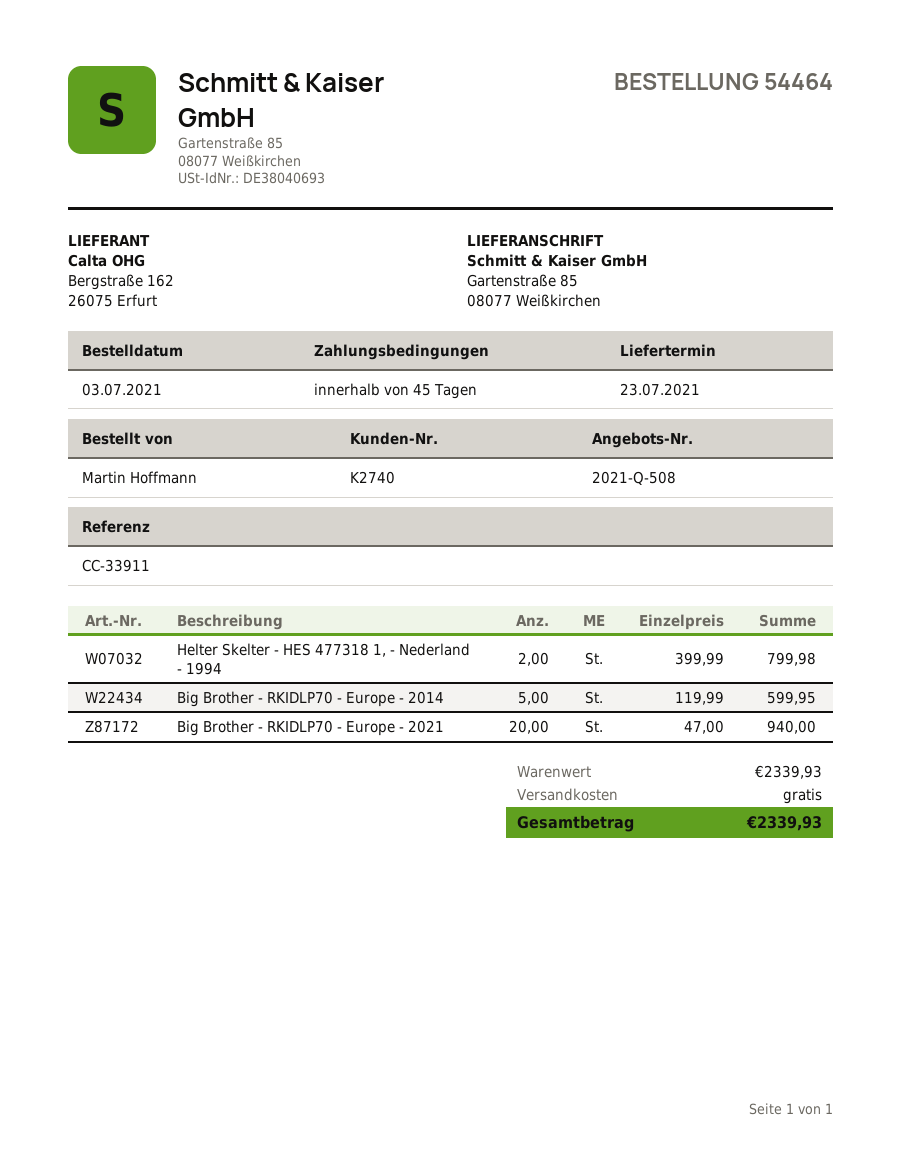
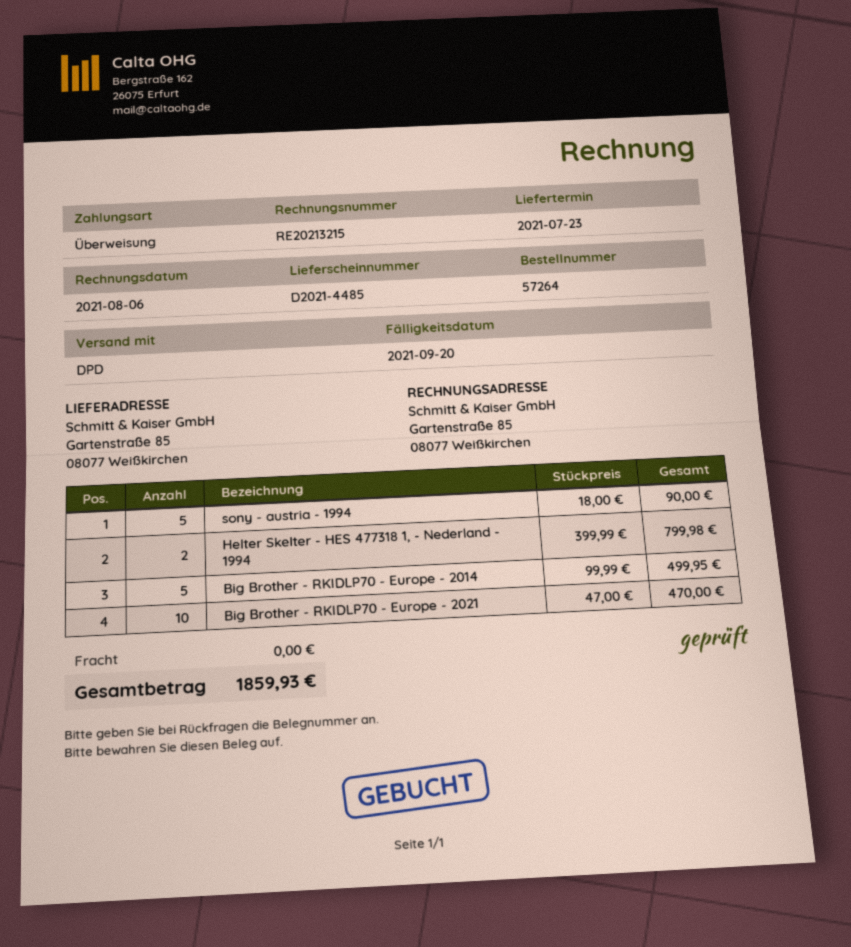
order number: 54464 -> 57264
Big Brother - RKIDLP70 - Europe - 2014: 5 x 119.99 = 599.95 -> 5 x 99.99 = 499.95
Big Brother - RKIDLP70 - Europe - 2021: 20 x 47.00 = 940.00 -> 10 x 47.00 = 470.00
sony - austria - 1994: none -> 5 x 18.00 = 90.00
total: 2339.93 -> 1859.93

